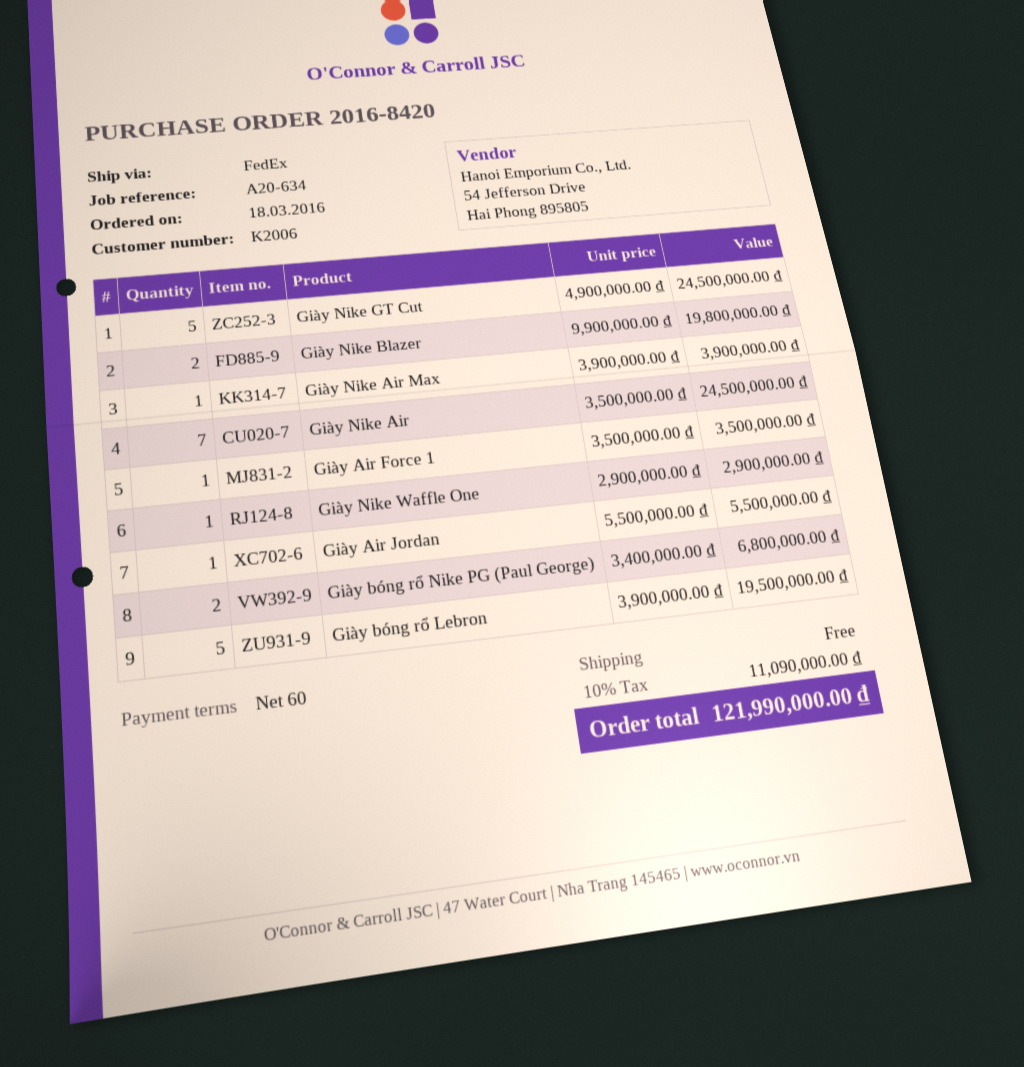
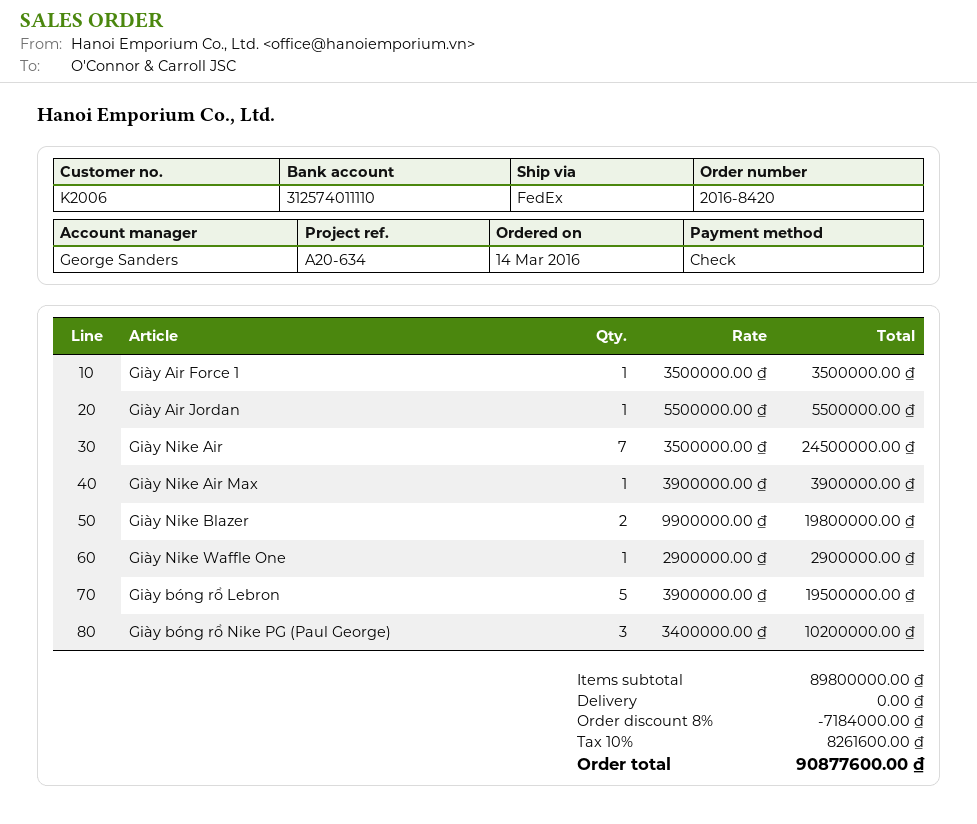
order date: 2016-03-18 -> 2016-03-14
Giày Nike GT Cut: 5 x 4900000.00 = 24500000.00 -> none
Giày bóng rổ Nike PG (Paul George): 2 x 3400000.00 = 6800000.00 -> 3 x 3400000.00 = 10200000.00
discount: none -> 8% = 7184000.00
tax: 10% = 11090000.00 -> 10% = 8261600.00
total: 121990000.00 -> 90877600.00

